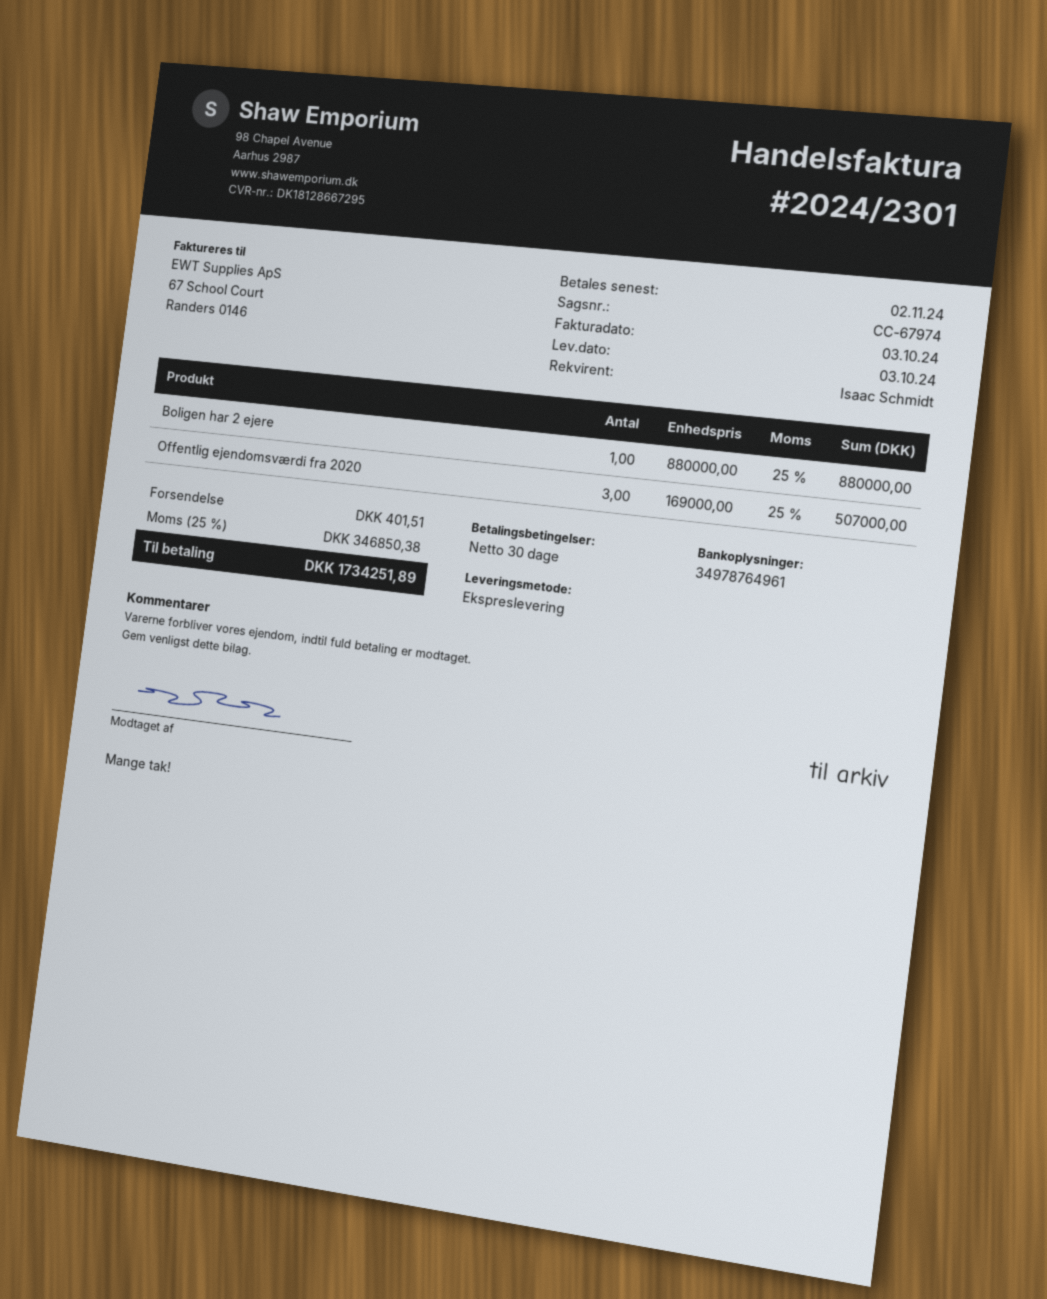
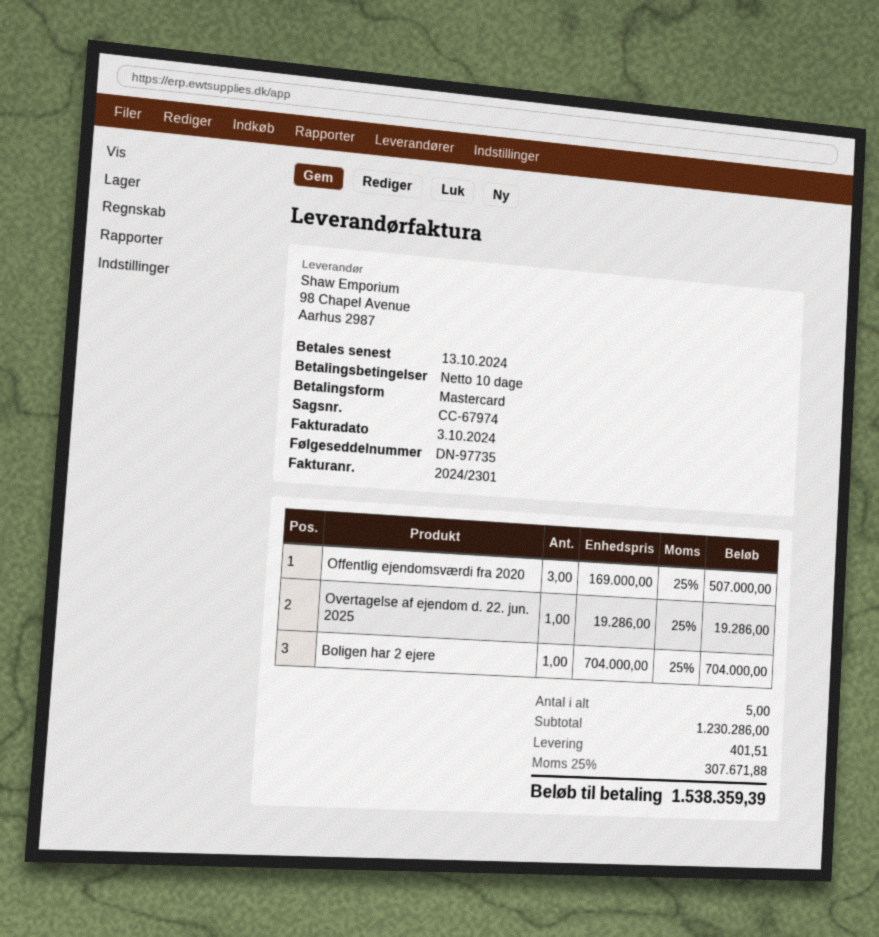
payment terms: 30 days -> 10 days
due date: 2024-11-02 -> 2024-10-13
Boligen har 2 ejere: 1 x 880000.00 = 880000.00 -> 1 x 704000.00 = 704000.00
Overtagelse af ejendom d. 22. jun. 2025: none -> 1 x 19286.00 = 19286.00
tax: 25% = 346850.38 -> 25% = 307671.88
total: 1734251.89 -> 1538359.39

